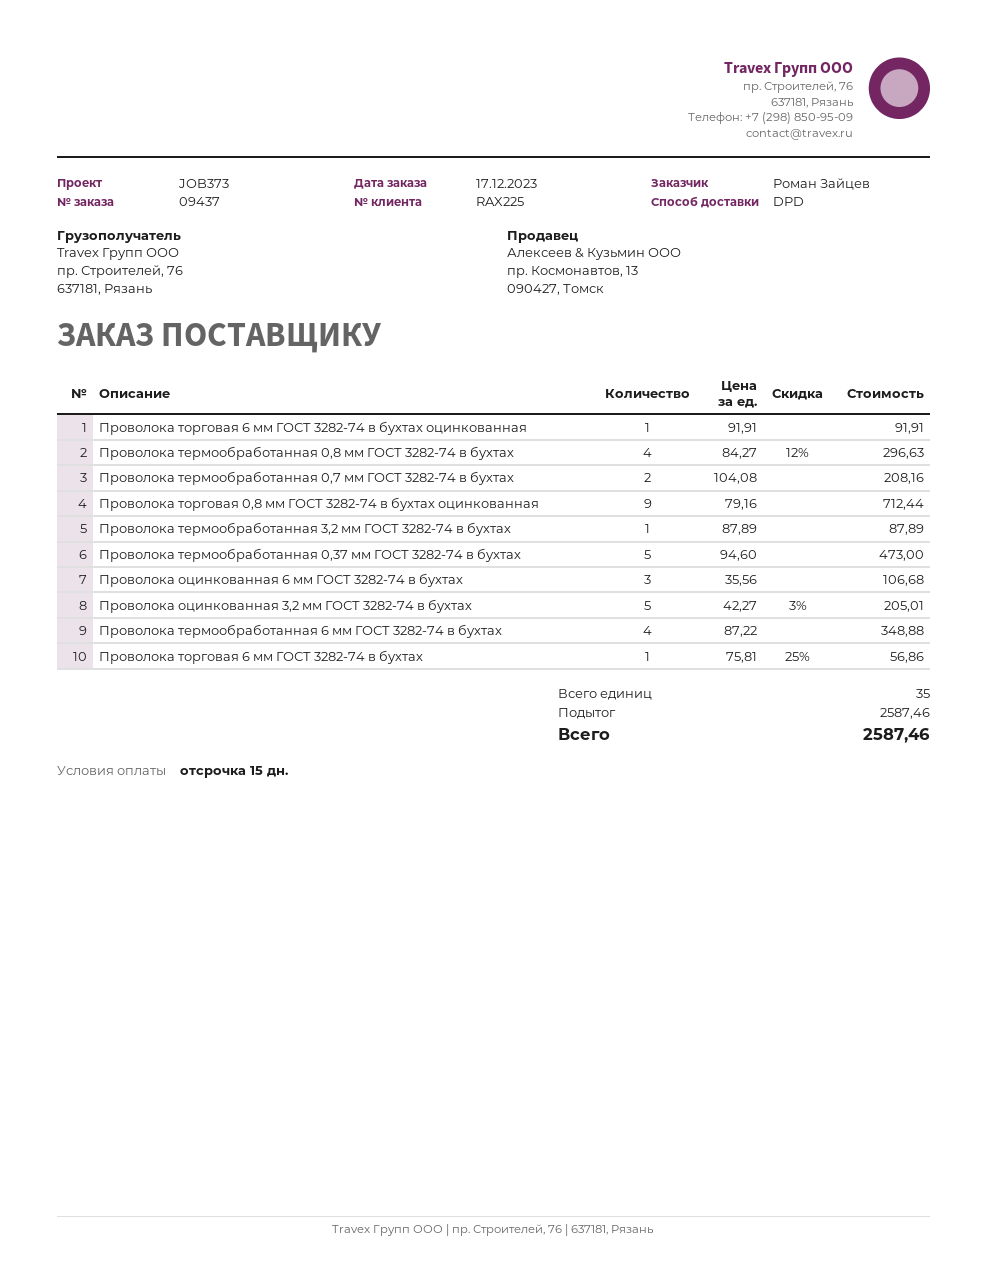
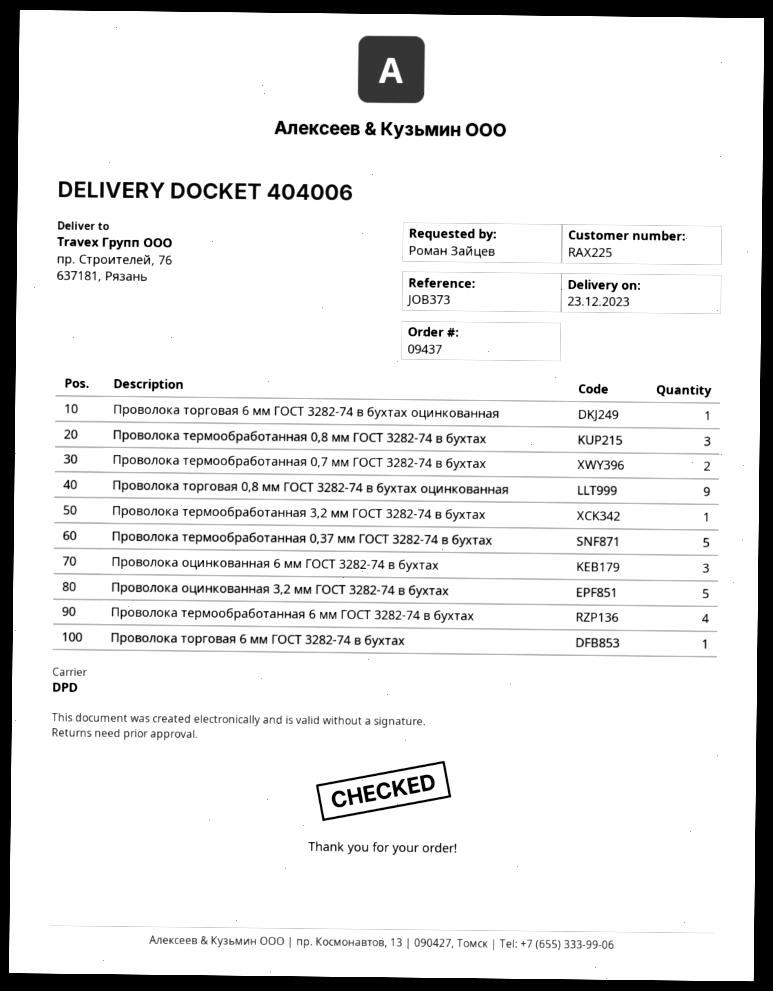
Проволока термообработанная 0,8 мм ГОСТ 3282-74 в бухтах: 4 -> 3

